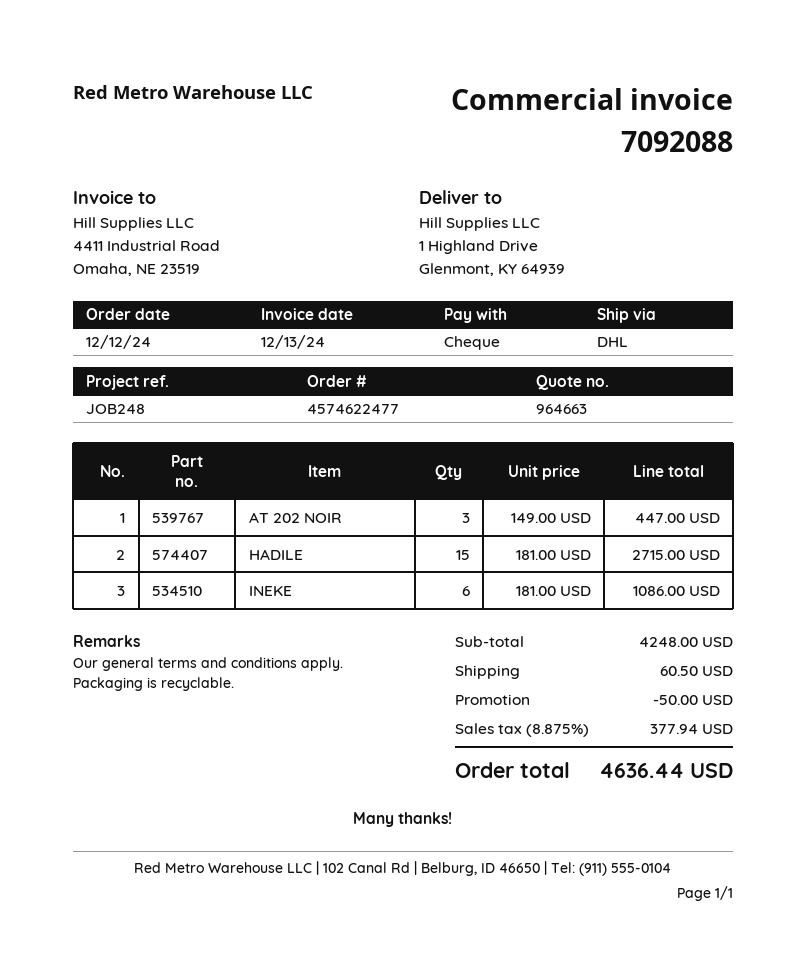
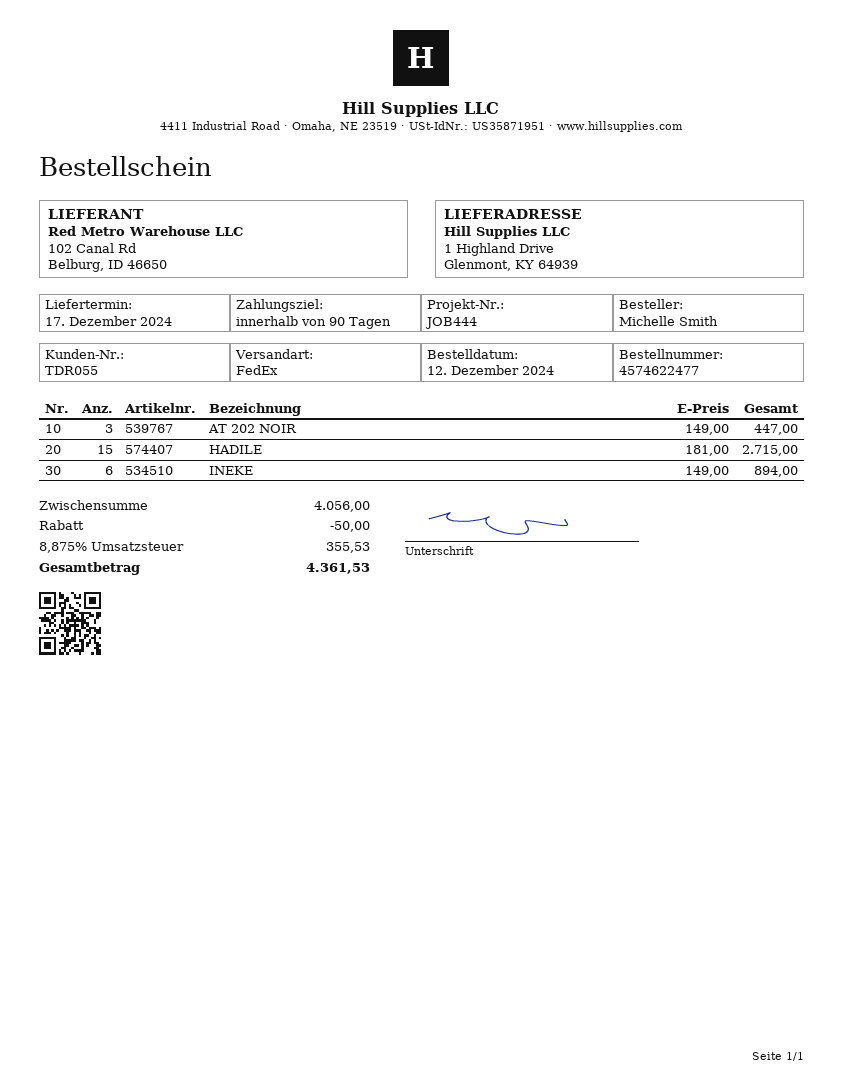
reference: JOB248 -> JOB444
shipping method: DHL -> FedEx
INEKE: 6 x 181.00 = 1086.00 -> 6 x 149.00 = 894.00
subtotal: 4248.00 -> 4056.00
shipping: 60.50 -> none
tax: 8.875% = 377.94 -> 8.875% = 355.53
total: 4636.44 -> 4361.53

